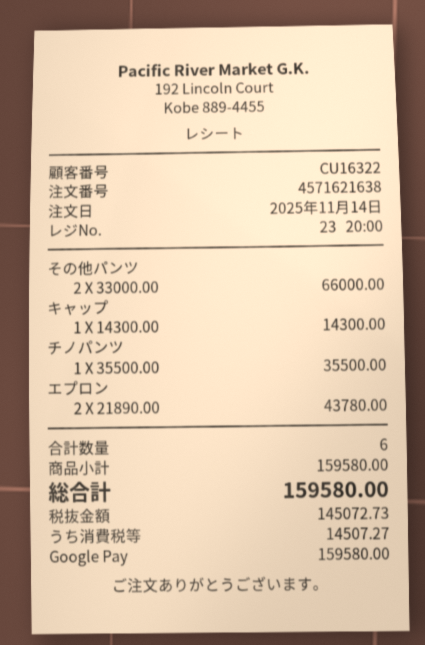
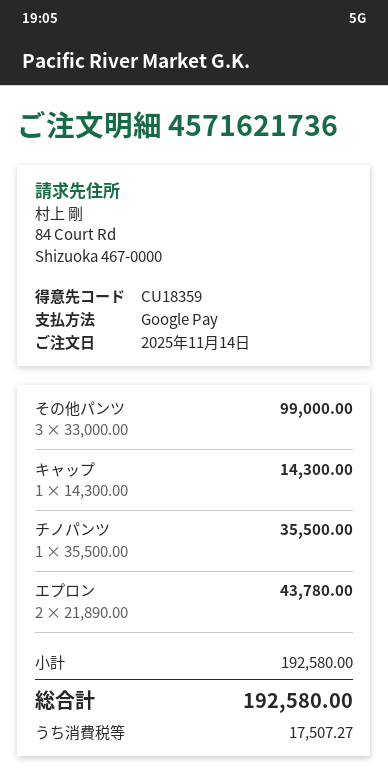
order number: 4571621638 -> 4571621736
customer number: CU16322 -> CU18359
その他パンツ: 2 x 33000.00 = 66000.00 -> 3 x 33000.00 = 99000.00
subtotal: 159580.00 -> 192580.00
tax: 14507.27 -> 17507.27
total: 159580.00 -> 192580.00

